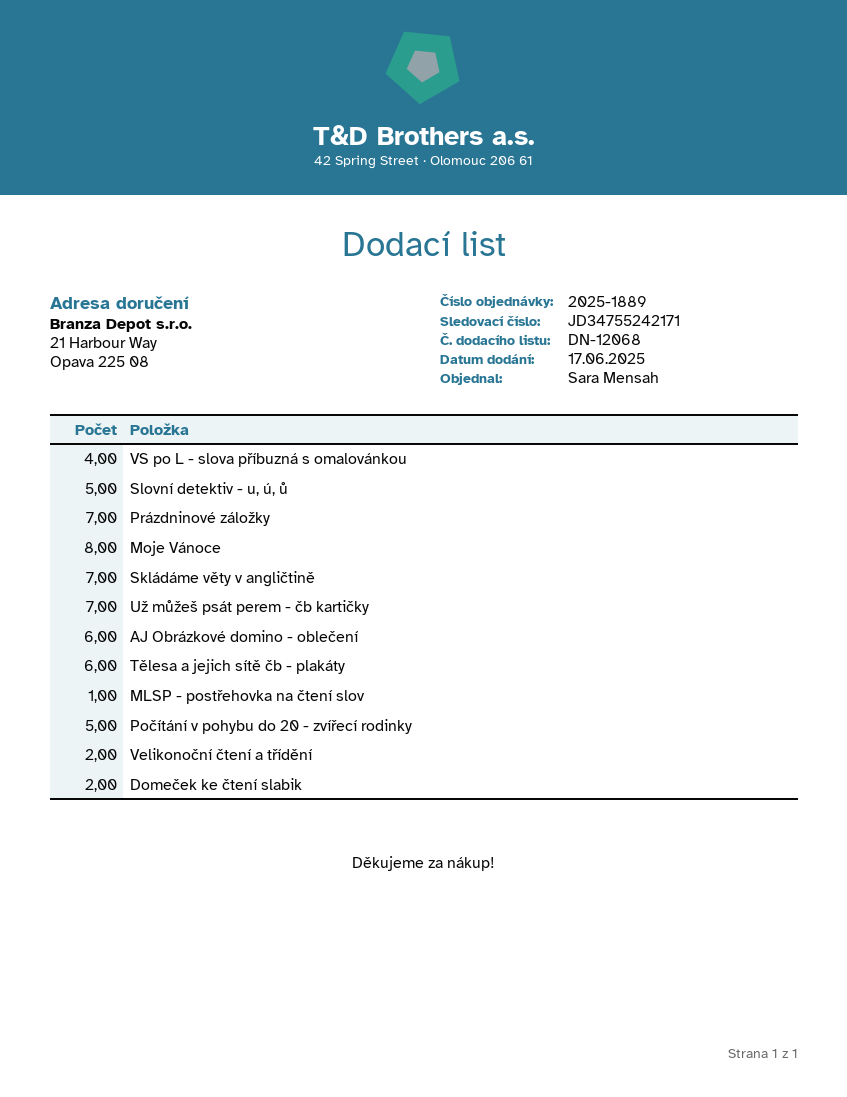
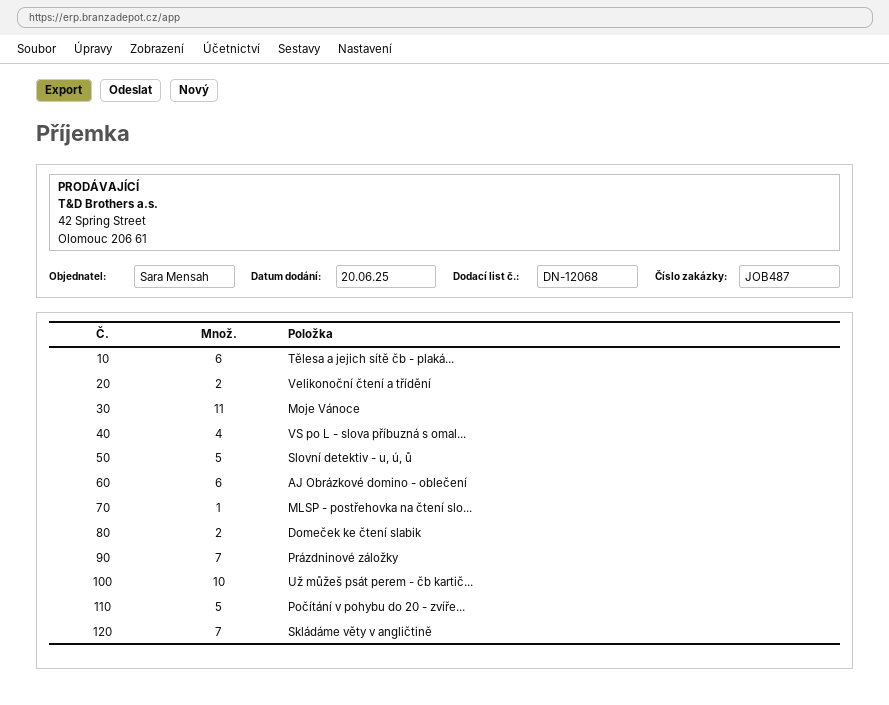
delivery date: 2025-06-17 -> 2025-06-20
Moje Vánoce: 8 -> 11
Už můžeš psát perem - čb kartičky: 7 -> 10

